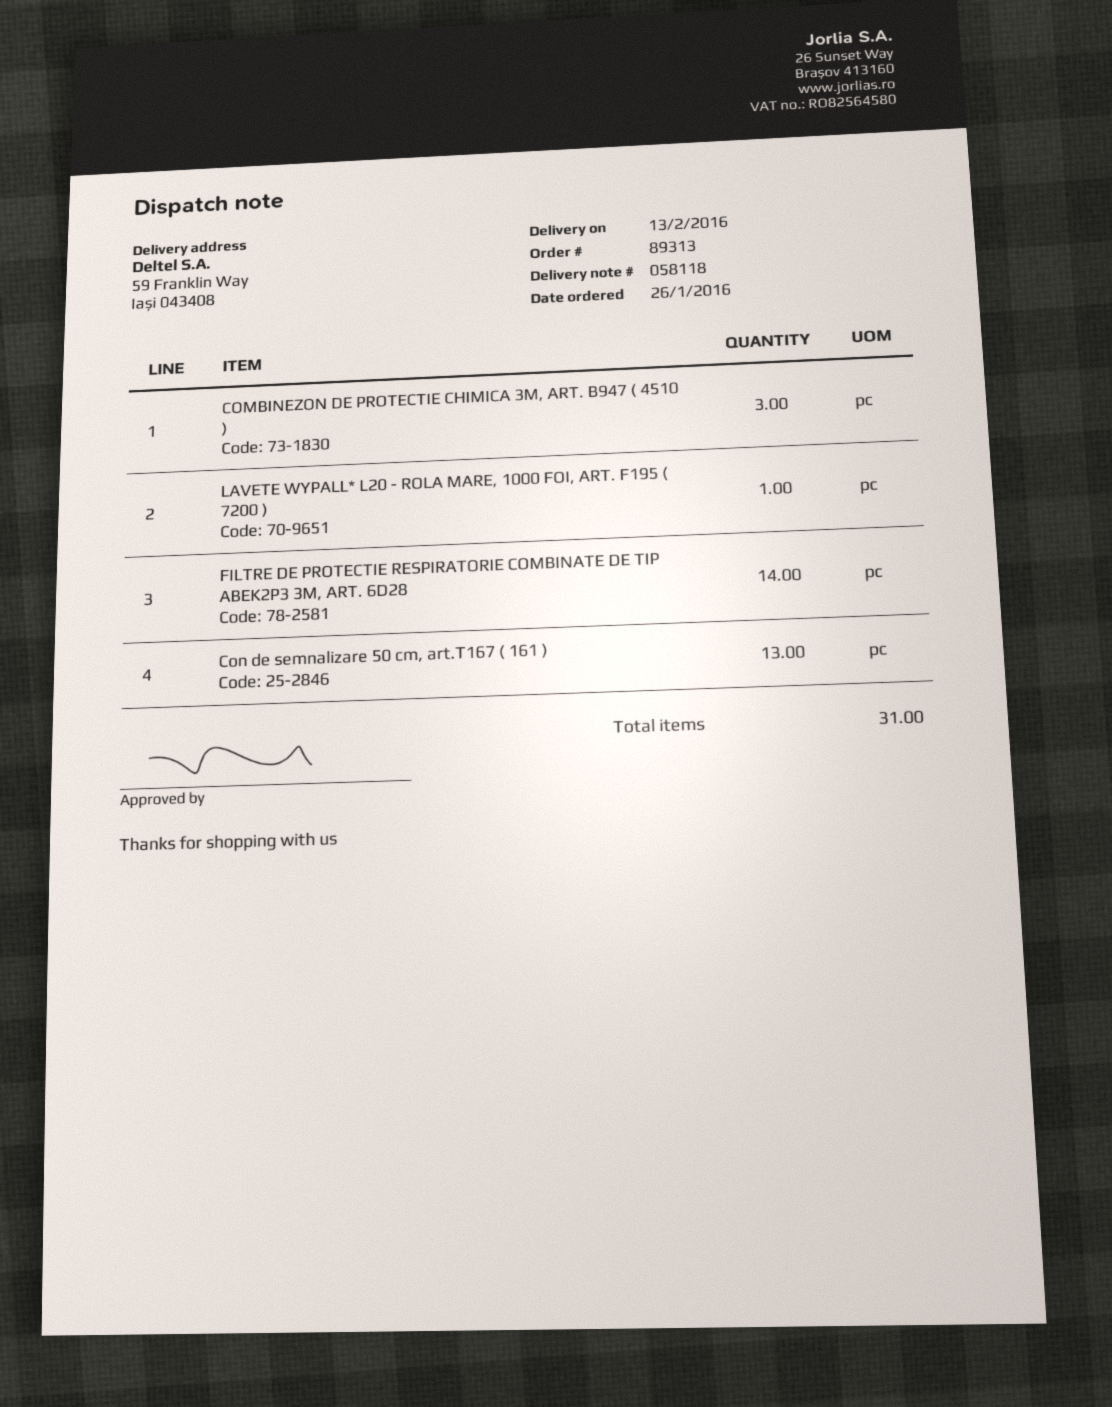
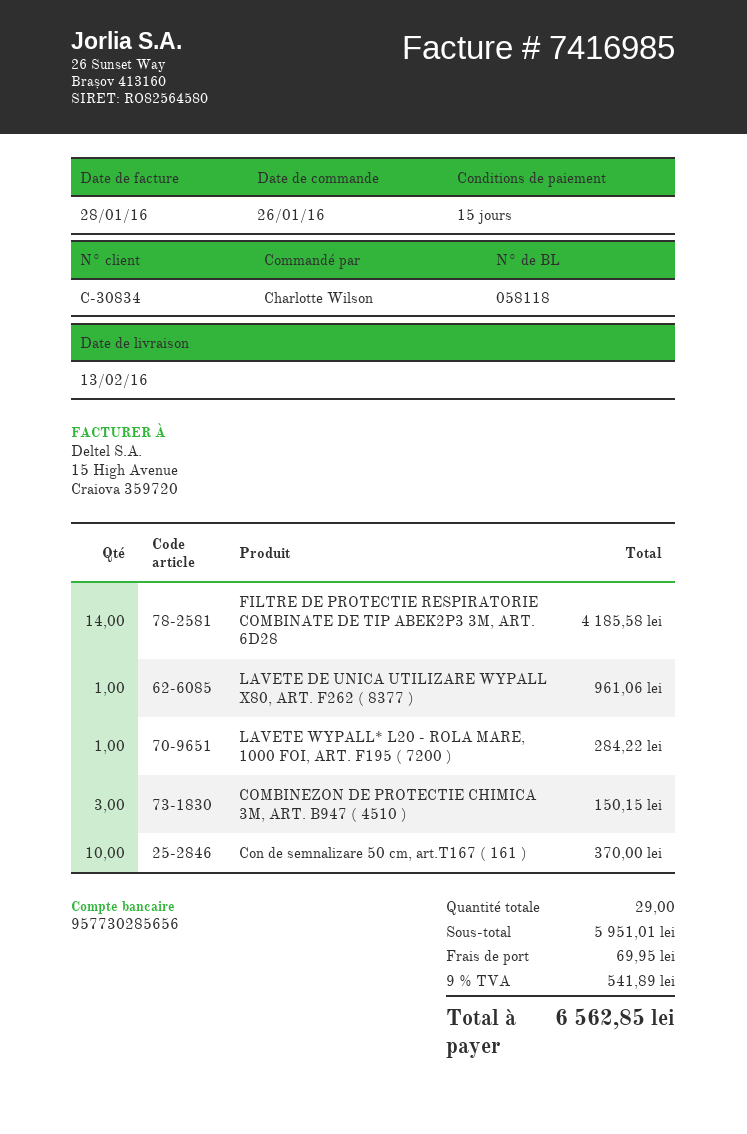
Con de semnalizare 50 cm, art.T167 ( 161 ): 13 -> 10
LAVETE DE UNICA UTILIZARE WYPALL X80, ART. F262 ( 8377 ): none -> 1
total quantity: 31 -> 29

